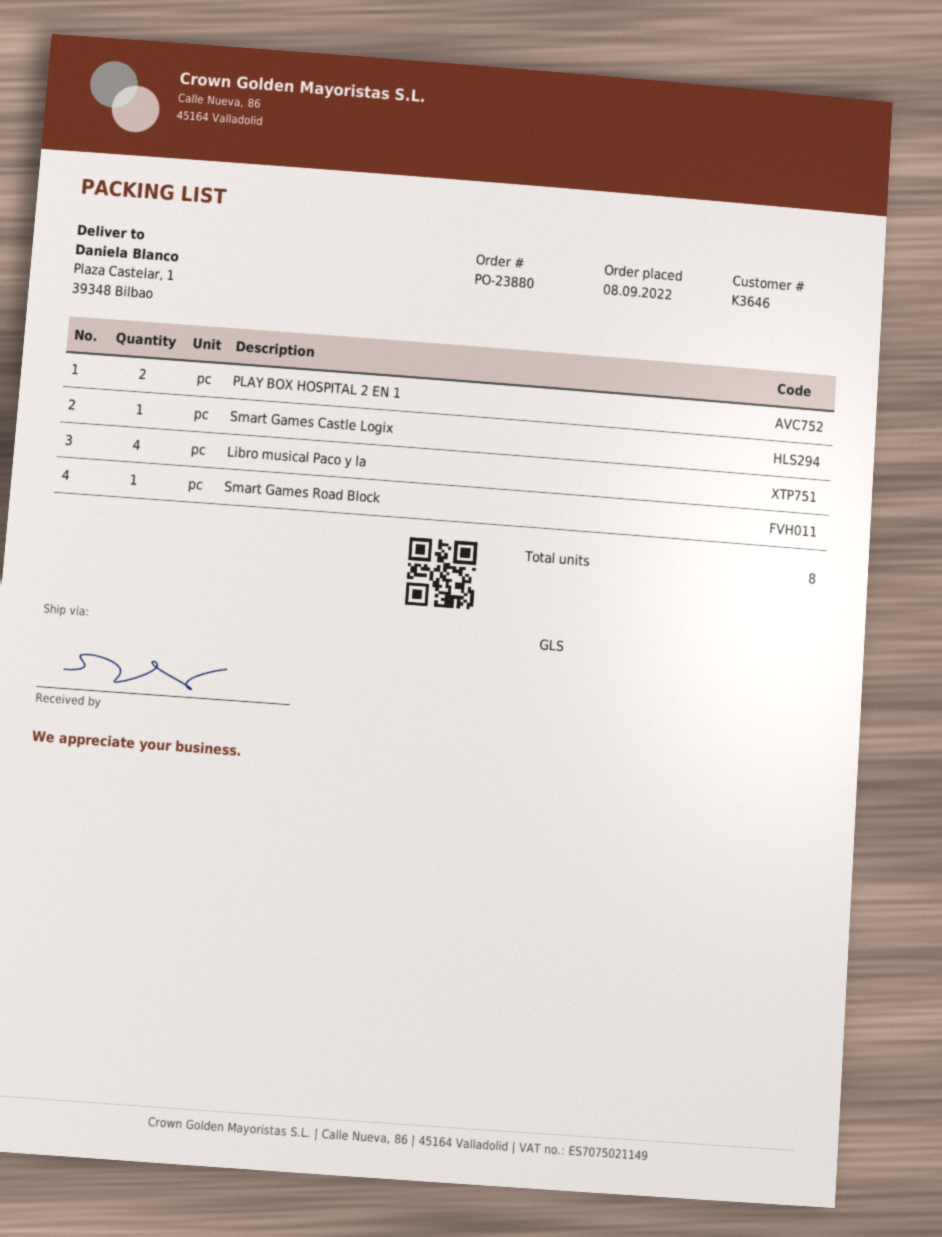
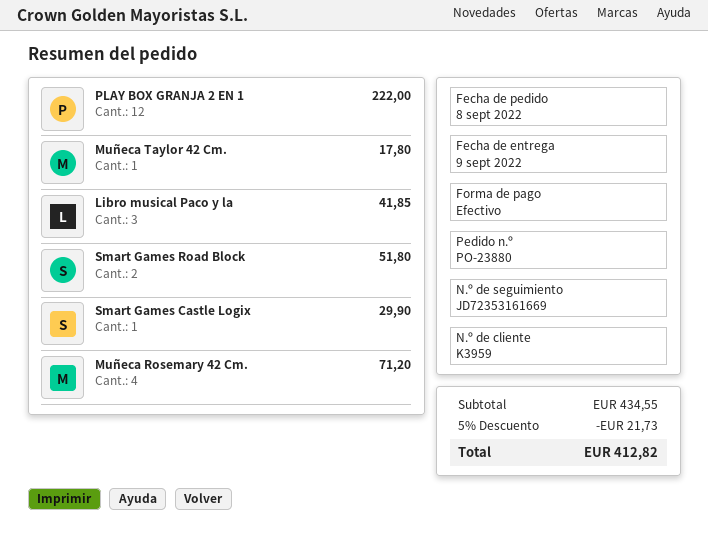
customer number: K3646 -> K3959
PLAY BOX HOSPITAL 2 EN 1: 2 -> none
Libro musical Paco y la: 4 -> 3
Smart Games Road Block: 1 -> 2
PLAY BOX GRANJA 2 EN 1: none -> 12
Muñeca Taylor 42 Cm.: none -> 1
Muñeca Rosemary 42 Cm.: none -> 4

